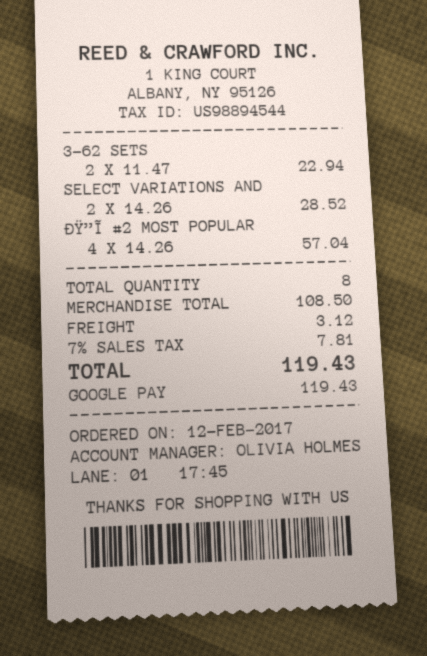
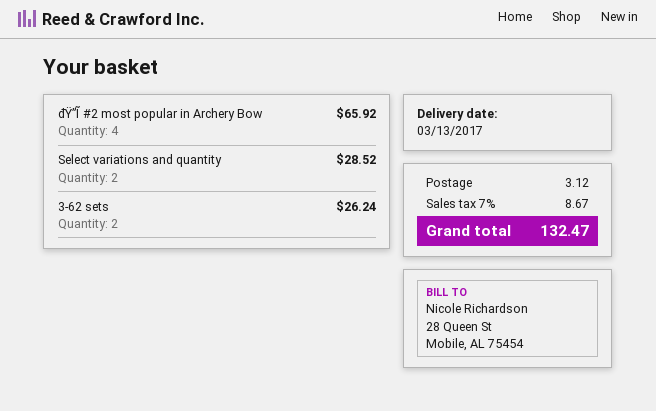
3-62 SETS: 2 for 22.94 -> 2 for 26.24
ĐŸ”Ĩ #2 MOST POPULAR: 4 for 57.04 -> 4 for 65.92
tax: 7% = 7.81 -> 7% = 8.67
total: 119.43 -> 132.47

